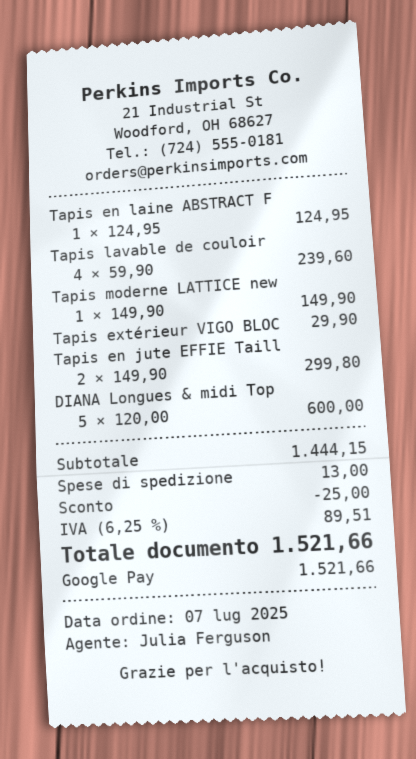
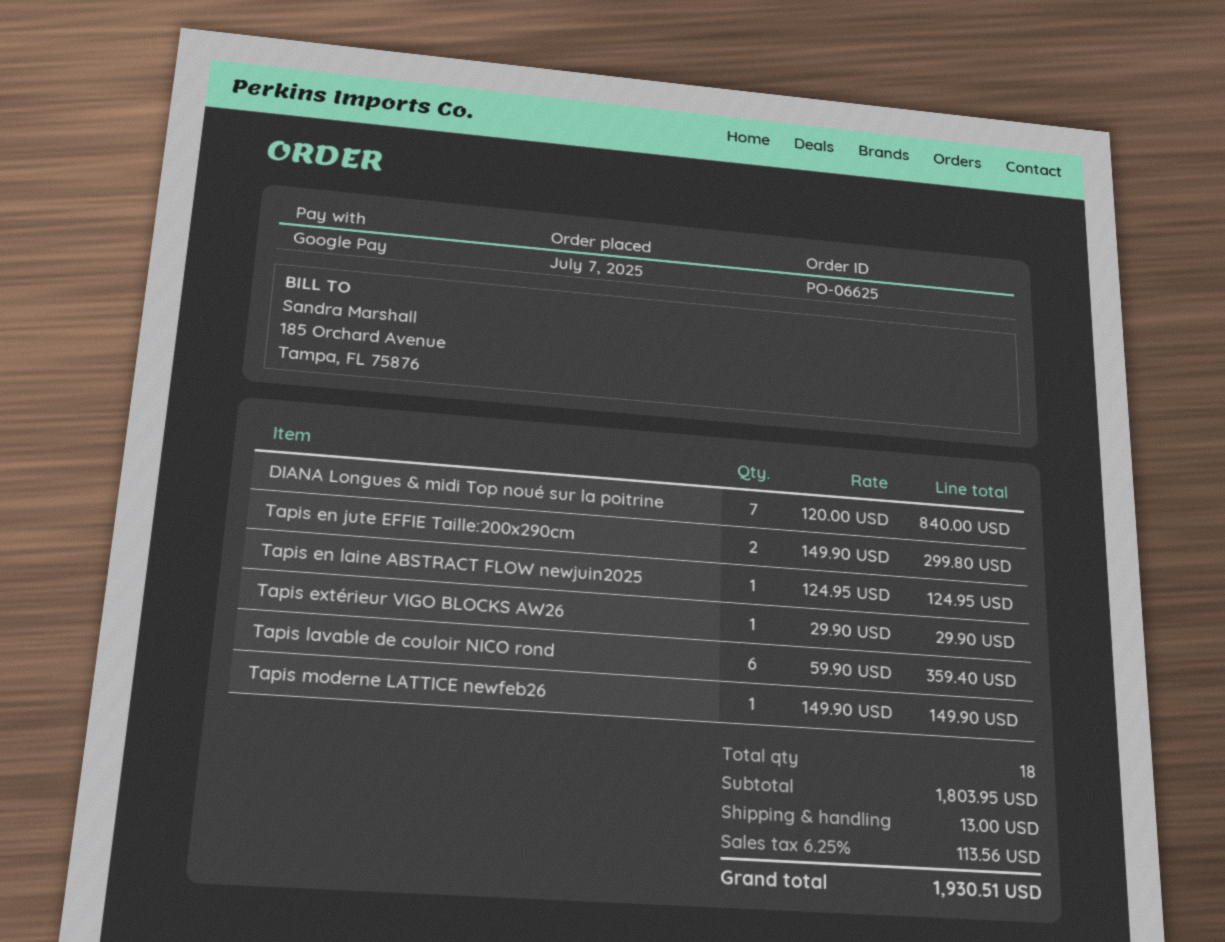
Tapis lavable de couloir: 4 x 59.90 = 239.60 -> 6 x 59.90 = 359.40
DIANA Longues & midi Top: 5 x 120.00 = 600.00 -> 7 x 120.00 = 840.00
subtotal: 1444.15 -> 1803.95
discount: 25.00 -> none
tax: 6.25% = 89.51 -> 6.25% = 113.56
total: 1521.66 -> 1930.51

